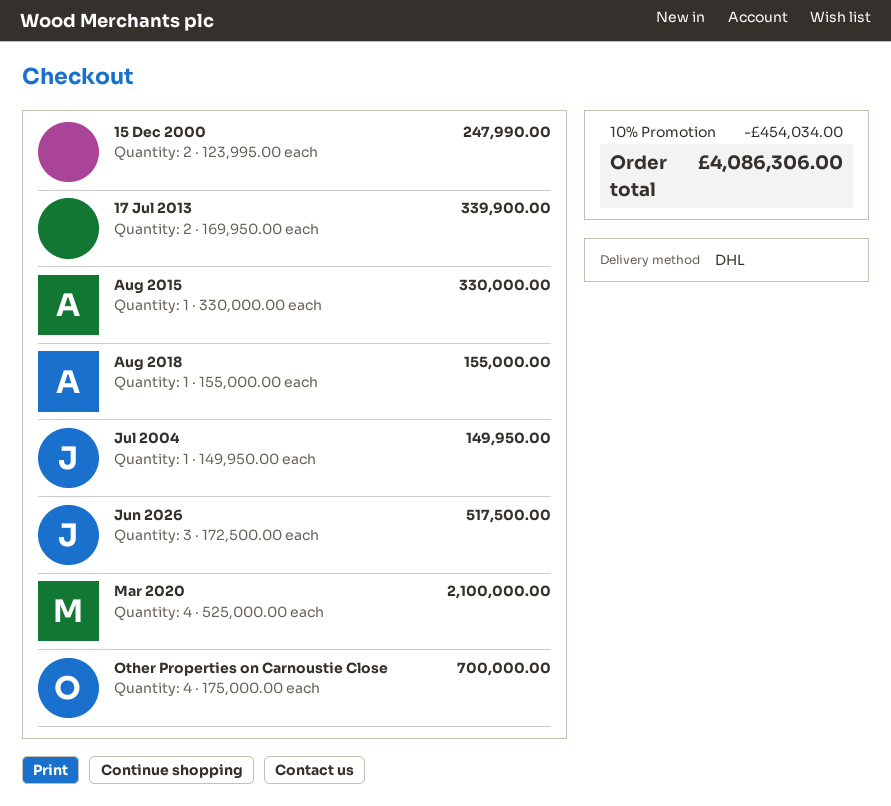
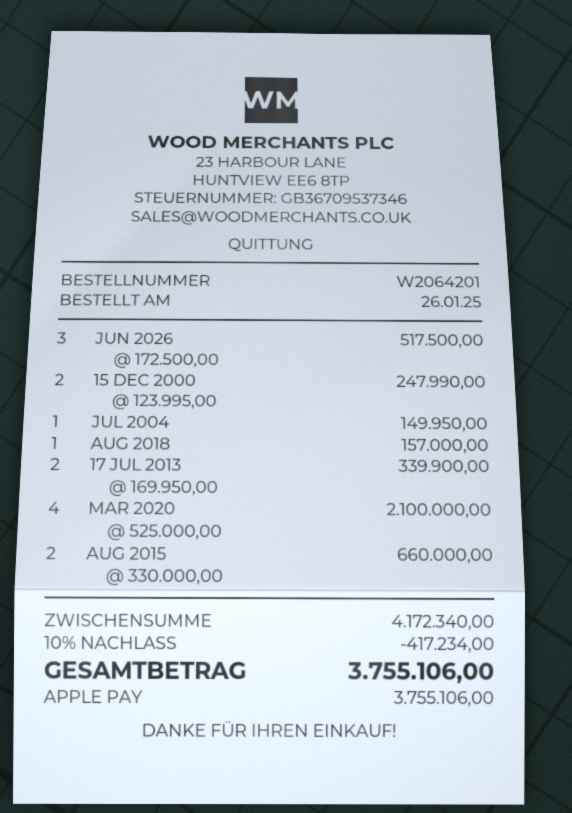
Aug 2015: 1 x 330000.00 = 330000.00 -> 2 x 330000.00 = 660000.00
Aug 2018: 1 x 155000.00 = 155000.00 -> 1 x 157000.00 = 157000.00
Other Properties on Carnoustie Close: 4 x 175000.00 = 700000.00 -> none
discount: 10% = 454034.00 -> 10% = 417234.00
total: 4086306.00 -> 3755106.00

